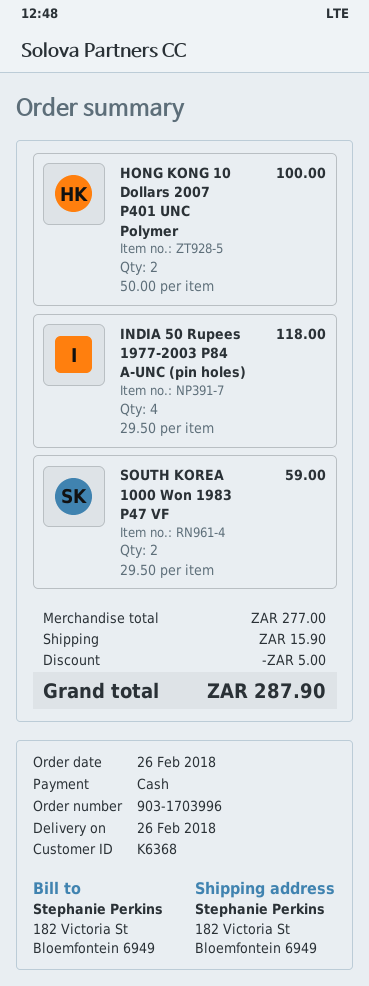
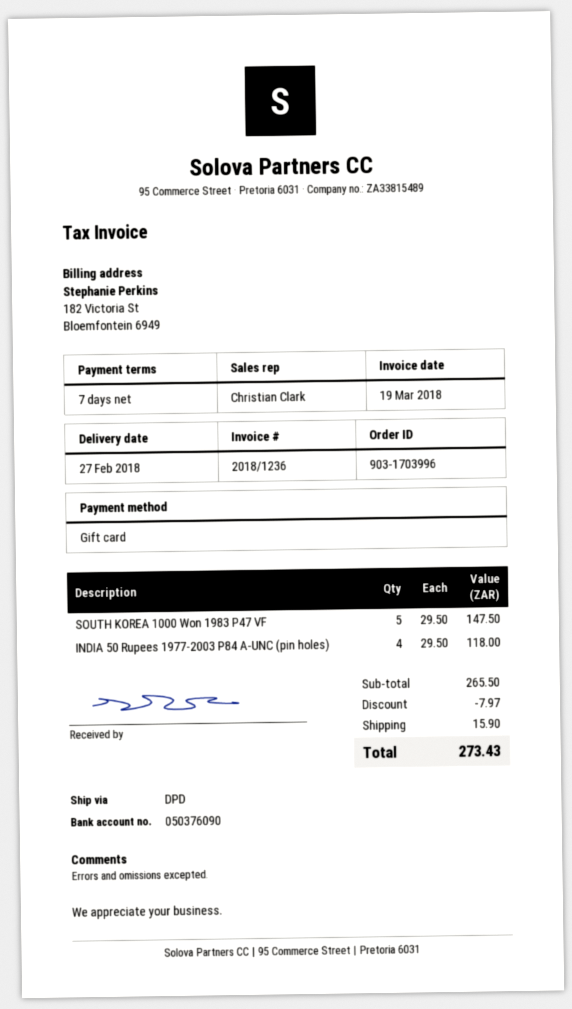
delivery date: 2018-02-26 -> 2018-02-27
payment method: cash -> gift card
HONG KONG 10 Dollars 2007 P401 UNC Polymer: 2 x 50.00 = 100.00 -> none
SOUTH KOREA 1000 Won 1983 P47 VF: 2 x 29.50 = 59.00 -> 5 x 29.50 = 147.50
subtotal: 277.00 -> 265.50
discount: 5.00 -> 7.97
total: 287.90 -> 273.43

